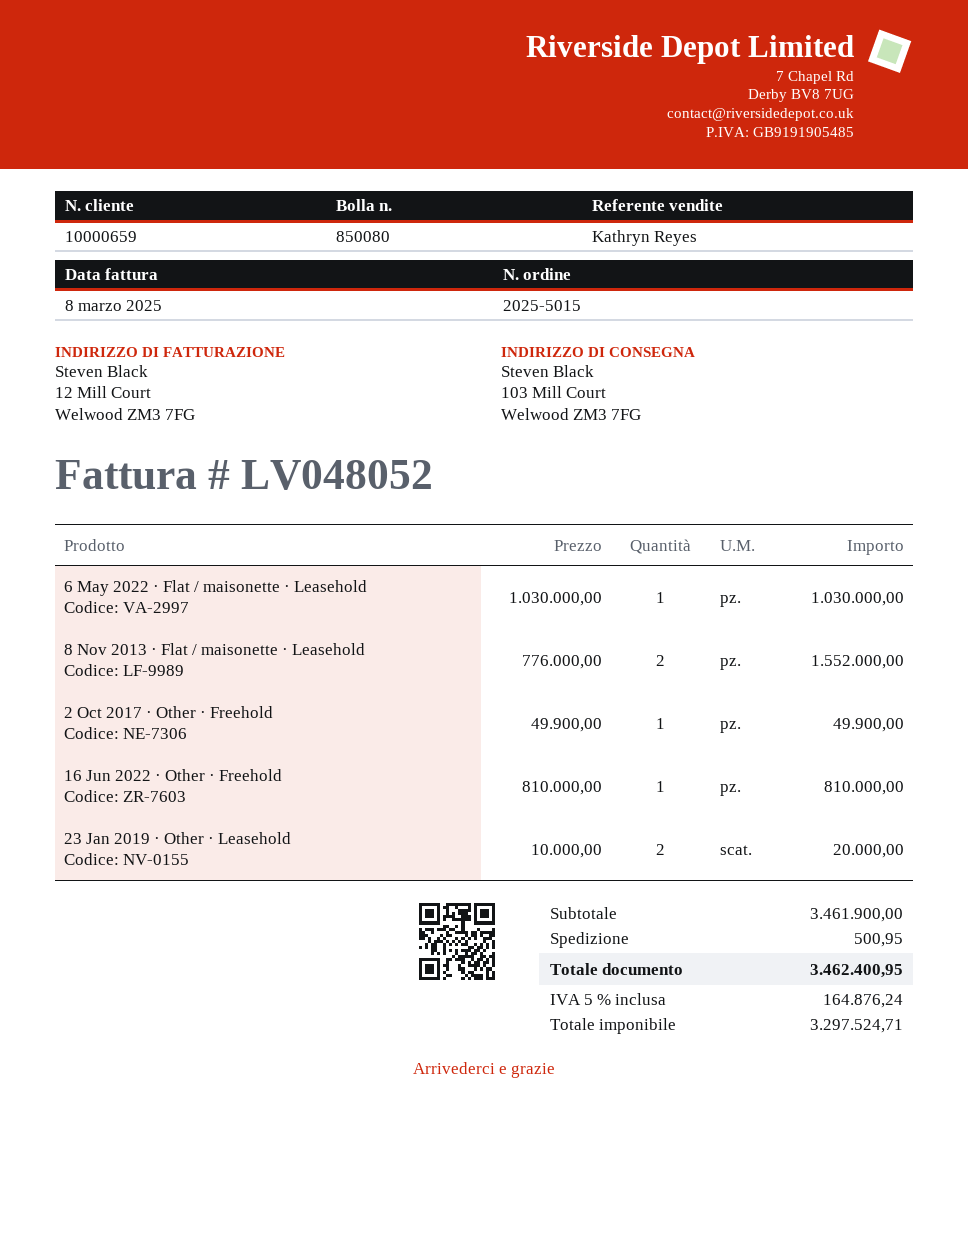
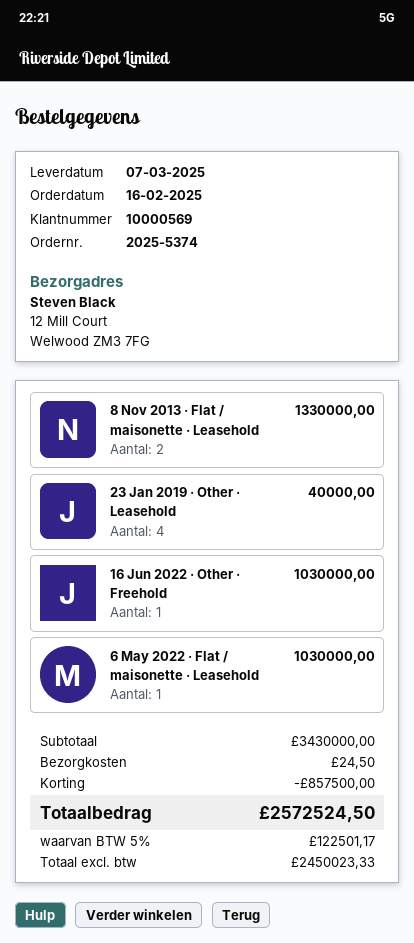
order number: 2025-5015 -> 2025-5374
customer number: 10000659 -> 10000569
ship to: 103 Mill Court, Welwood ZM3 7FG -> 12 Mill Court, Welwood ZM3 7FG
8 Nov 2013 · Flat / maisonette · Leasehold: 2 for 1552000.00 -> 2 for 1330000.00
2 Oct 2017 · Other · Freehold: 1 for 49900.00 -> none
16 Jun 2022 · Other · Freehold: 1 for 810000.00 -> 1 for 1030000.00
23 Jan 2019 · Other · Leasehold: 2 for 20000.00 -> 4 for 40000.00
subtotal: 3461900.00 -> 3430000.00
discount: none -> 857500.00
shipping: 500.95 -> 24.50
net: 3297524.71 -> 2450023.33
tax: 5% = 164876.24 -> 5% = 122501.17
total: 3462400.95 -> 2572524.50

